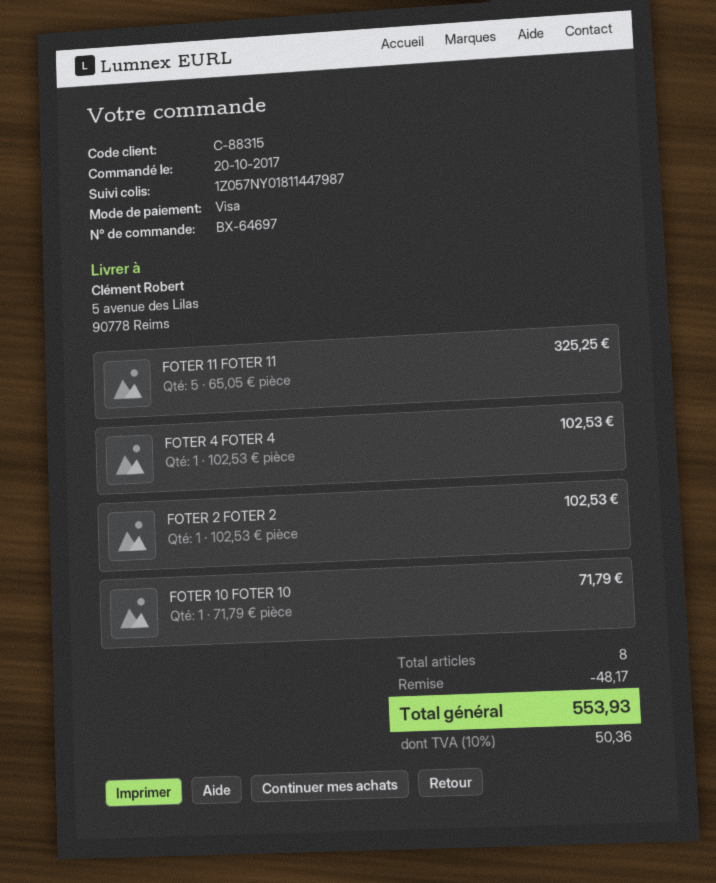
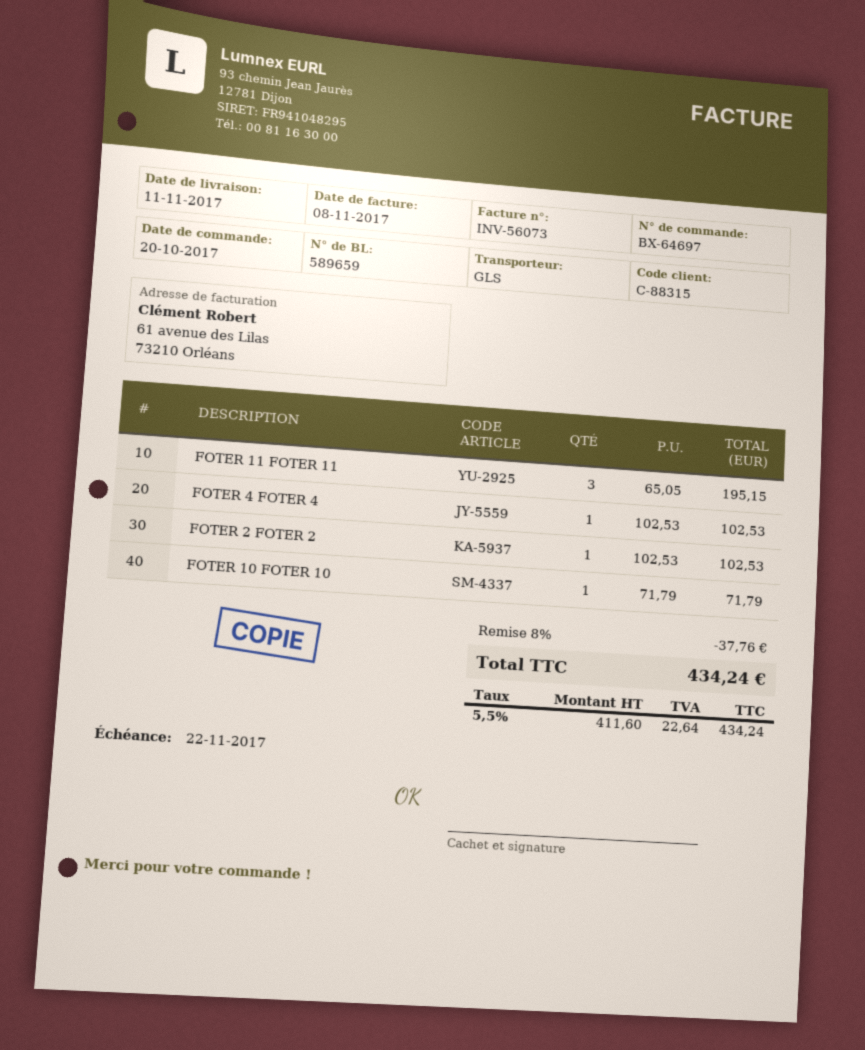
FOTER 11 FOTER 11: 5 x 65.05 = 325.25 -> 3 x 65.05 = 195.15
discount: 48.17 -> 37.76
tax: 10% = 50.36 -> 5.5% = 22.64
total: 553.93 -> 434.24

